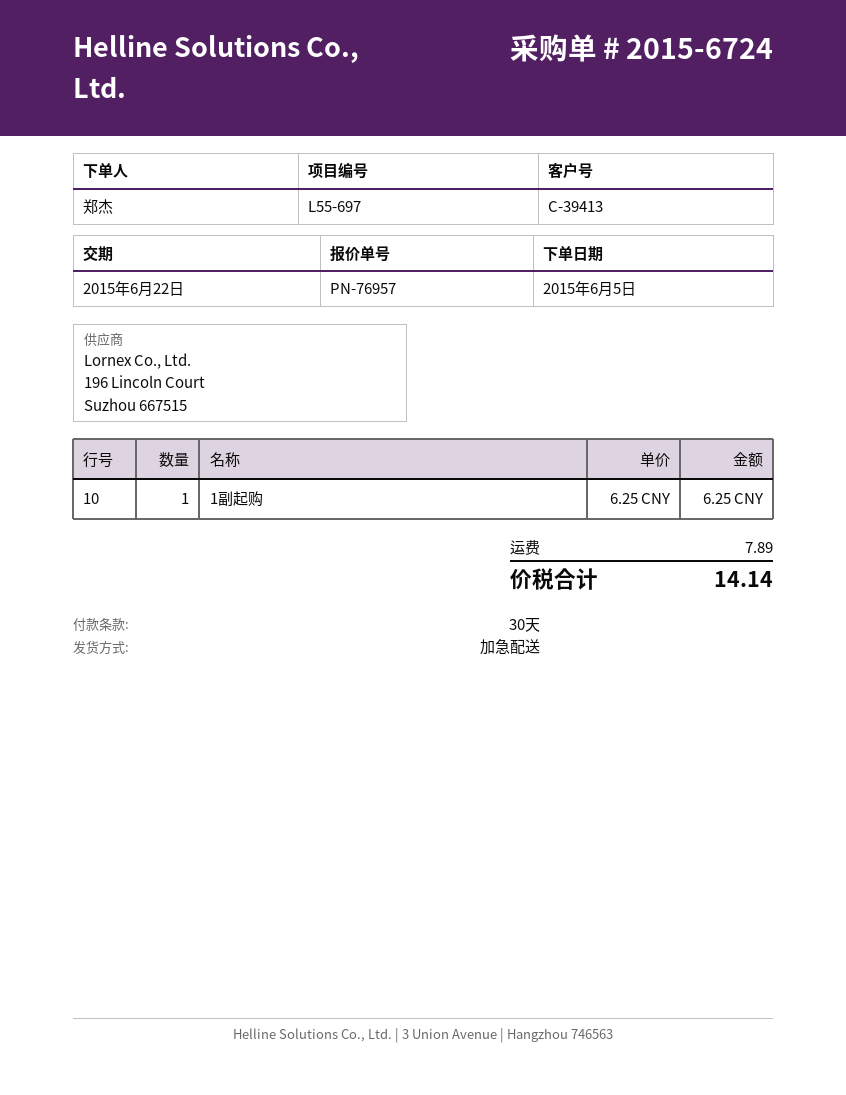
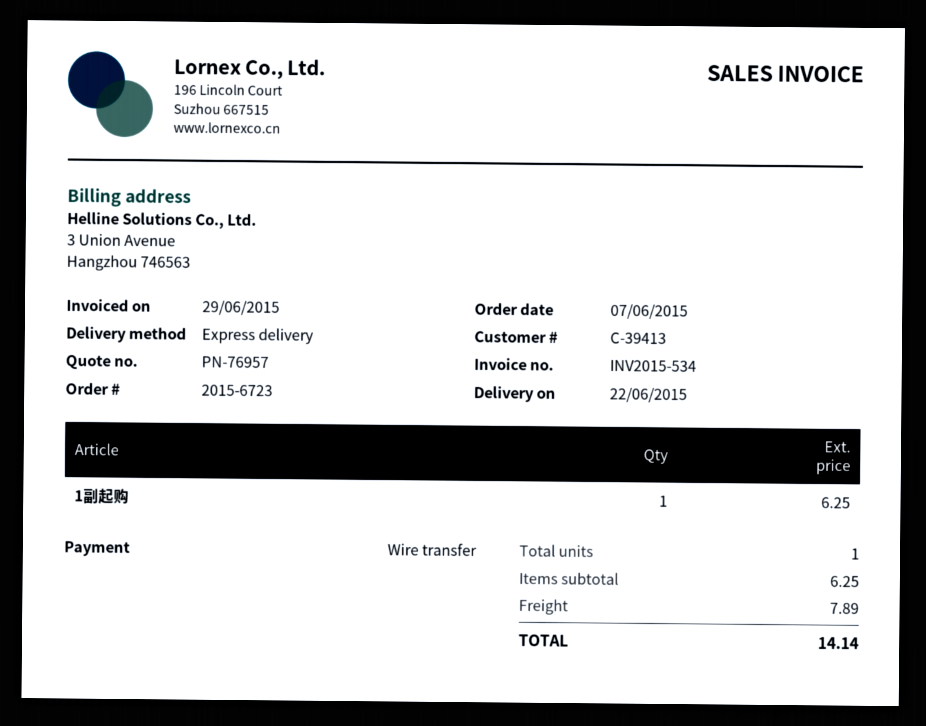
order number: 2015-6724 -> 2015-6723
order date: 2015-06-05 -> 2015-06-07

